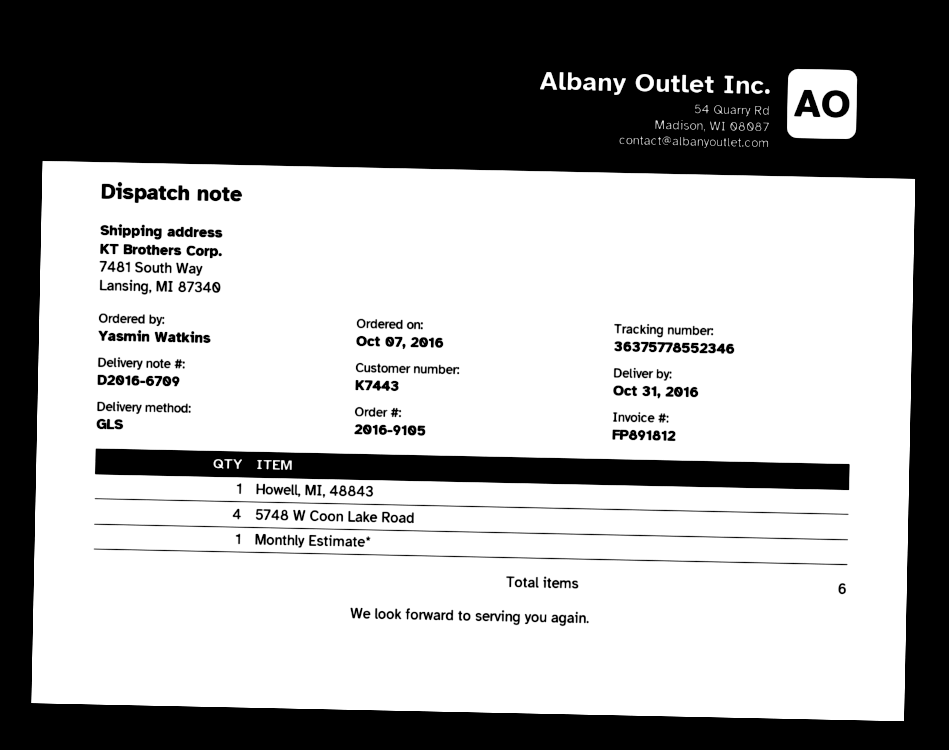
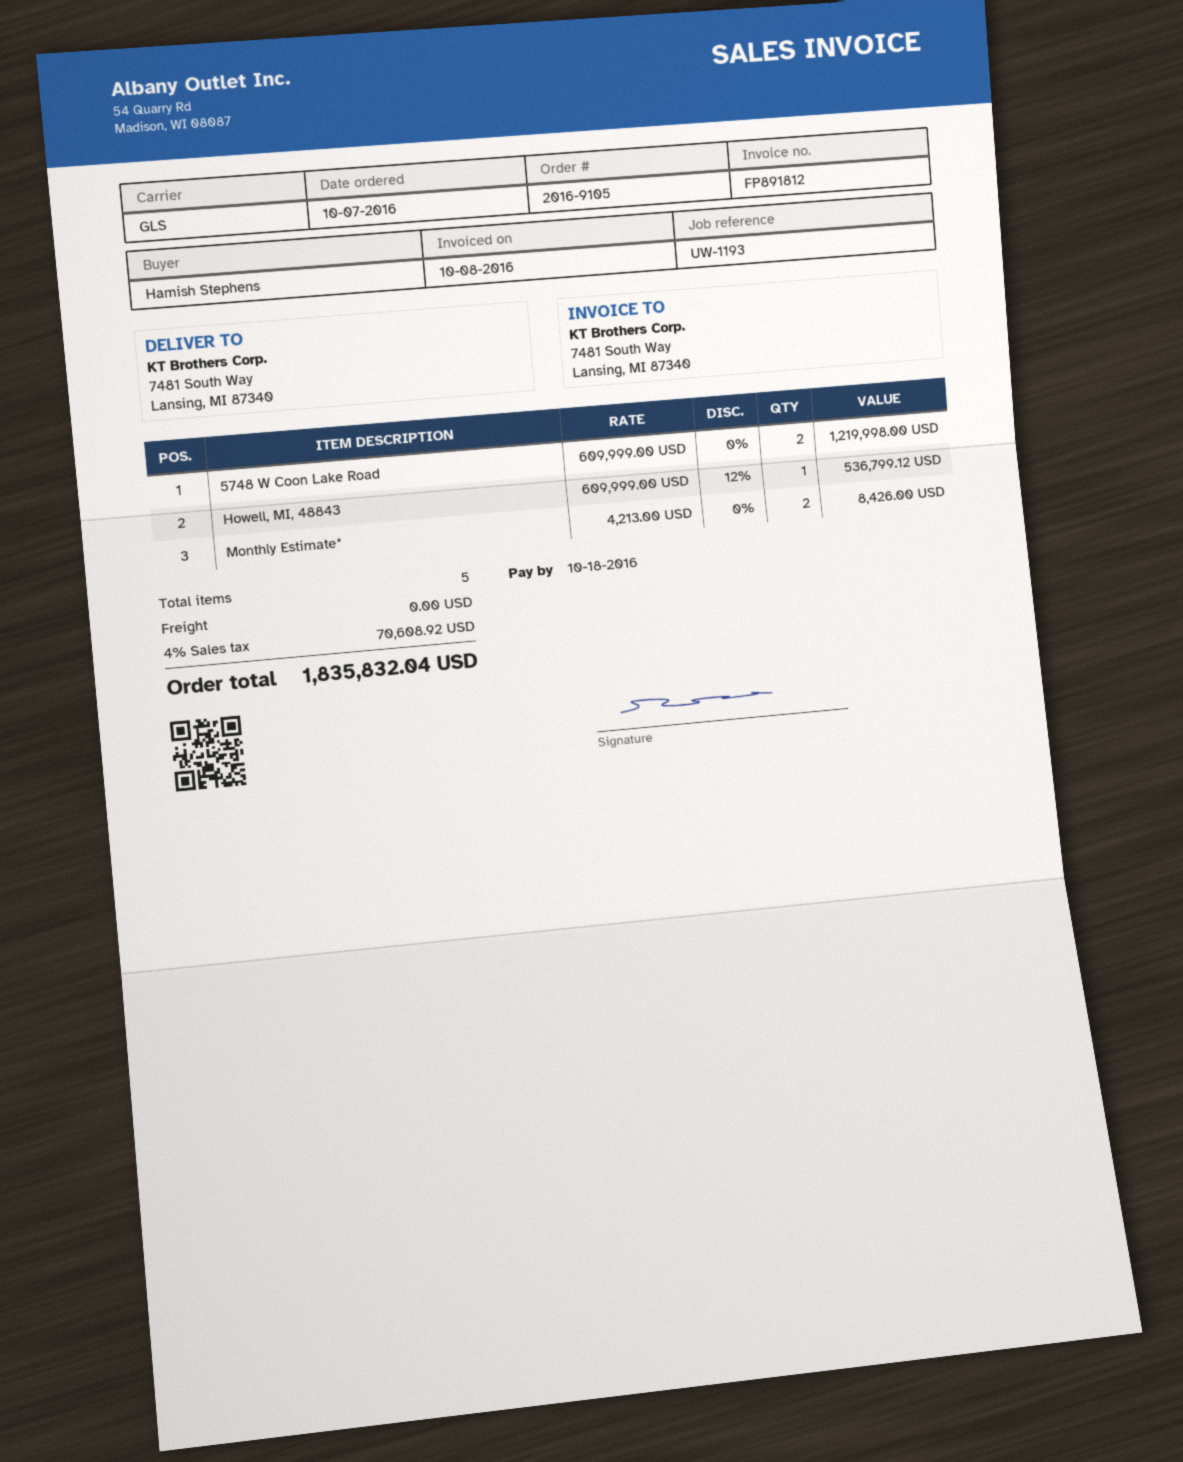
ordered by: Yasmin Watkins -> Hamish Stephens
5748 W Coon Lake Road: 4 -> 2
Monthly Estimate*: 1 -> 2
total quantity: 6 -> 5

